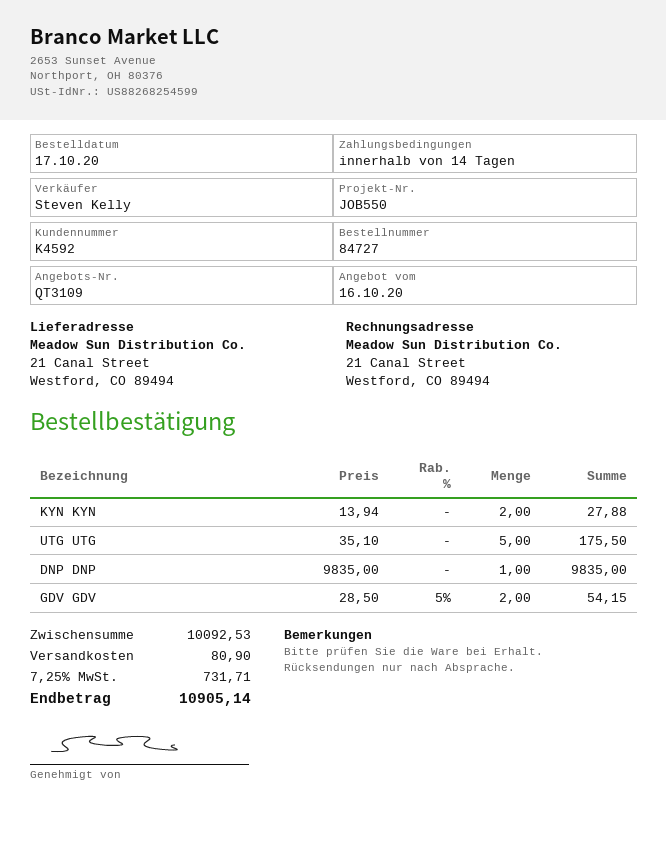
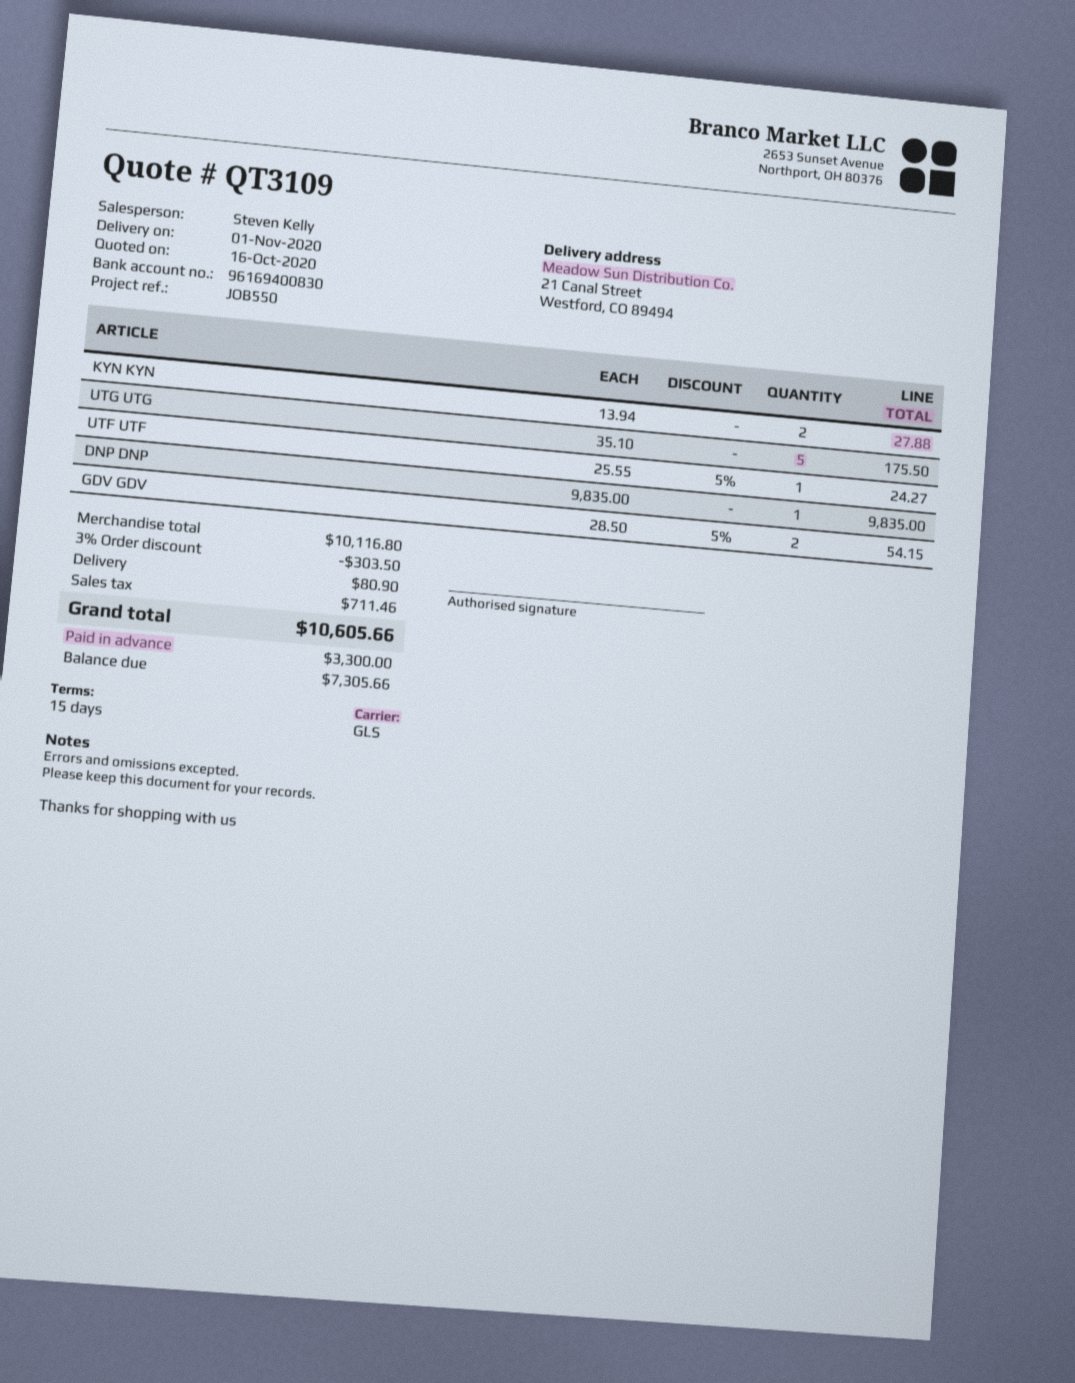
payment terms: 14 days -> 15 days
UTF UTF: none -> 1 x 25.55 - 5% = 24.27
subtotal: 10092.53 -> 10116.80
discount: none -> 3% = 303.50
tax: 731.71 -> 711.46
total: 10905.14 -> 10605.66

